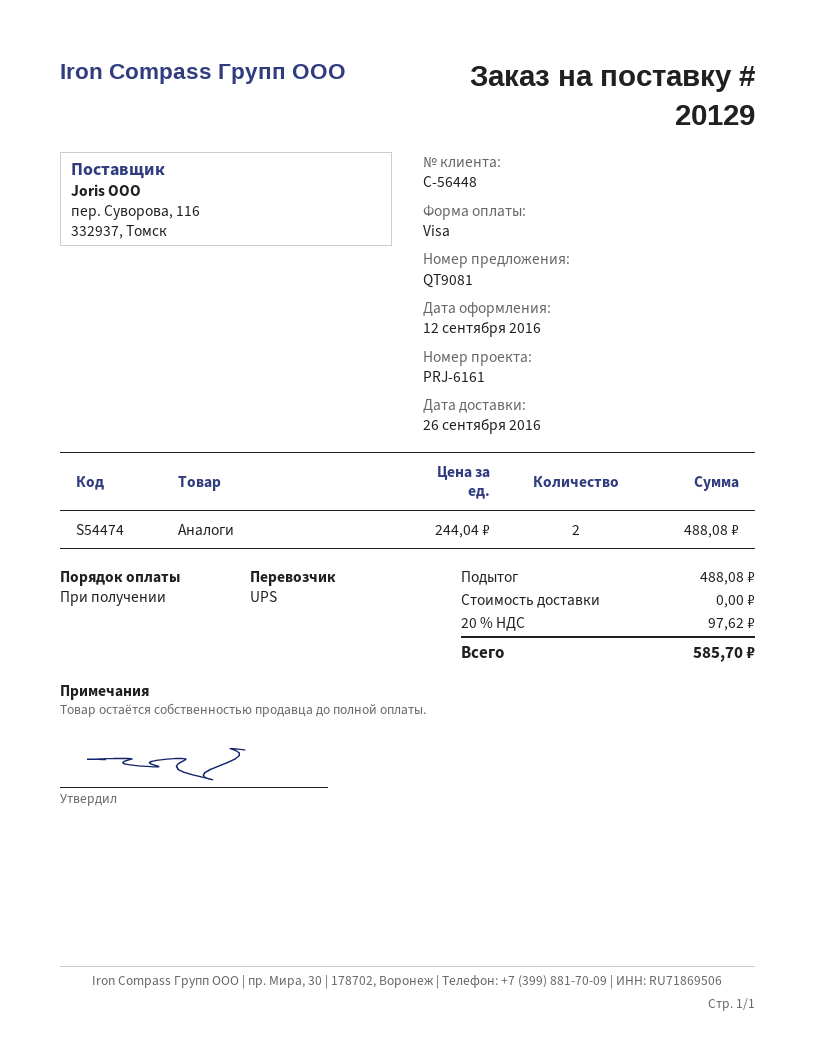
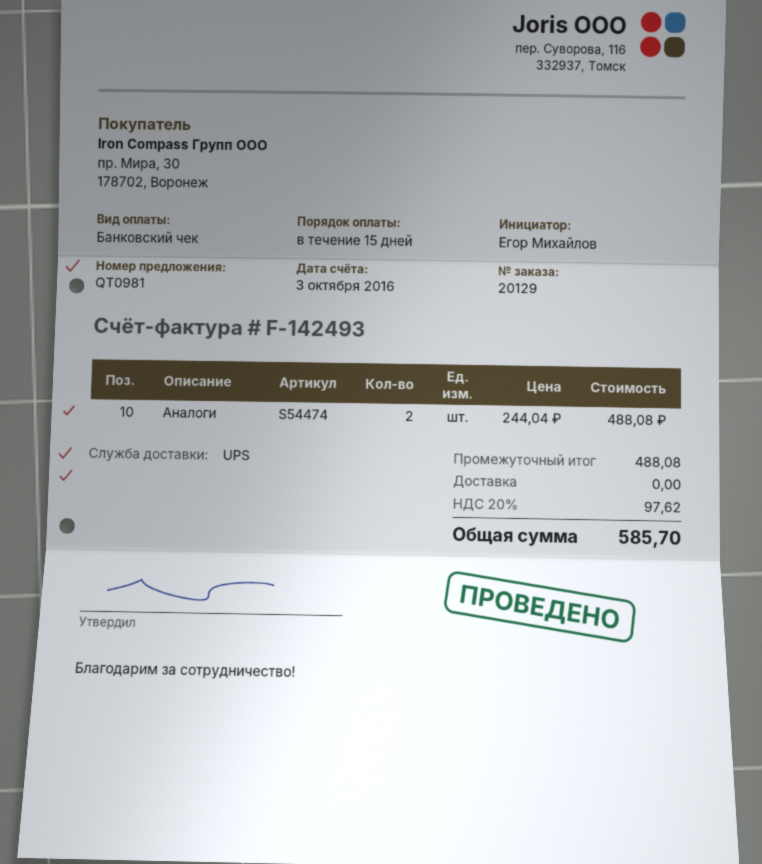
quote number: QT9081 -> QT0981
payment terms: on receipt -> 15 days
payment method: Visa -> cheque

